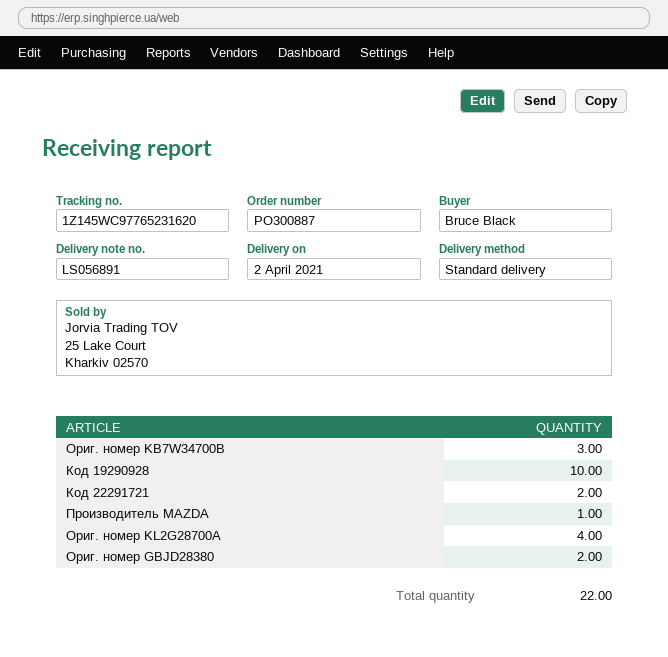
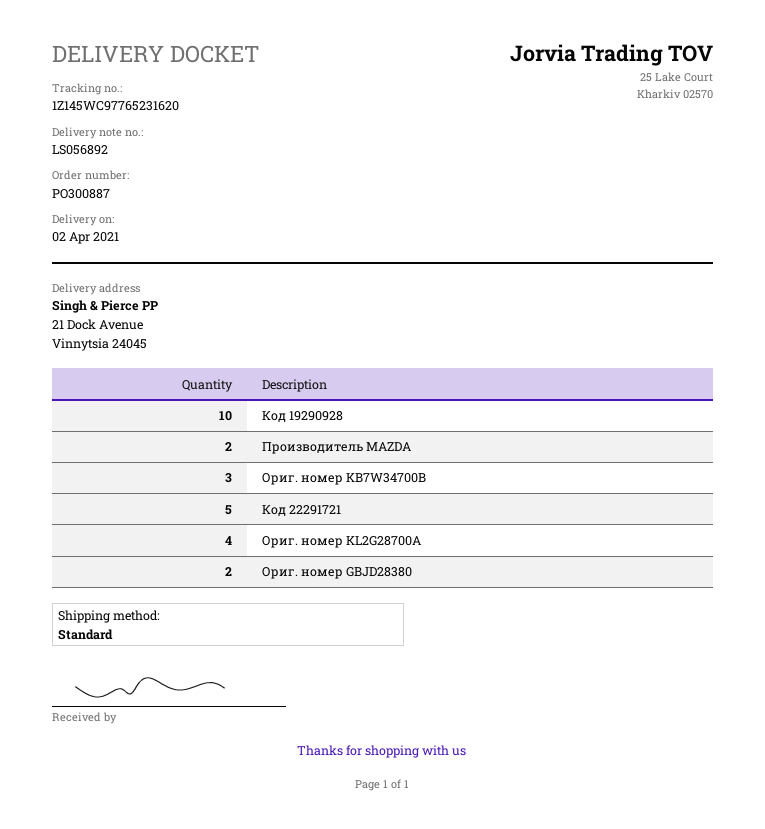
delivery note number: LS056891 -> LS056892
Код 22291721: 2 -> 5
Производитель MAZDA: 1 -> 2

